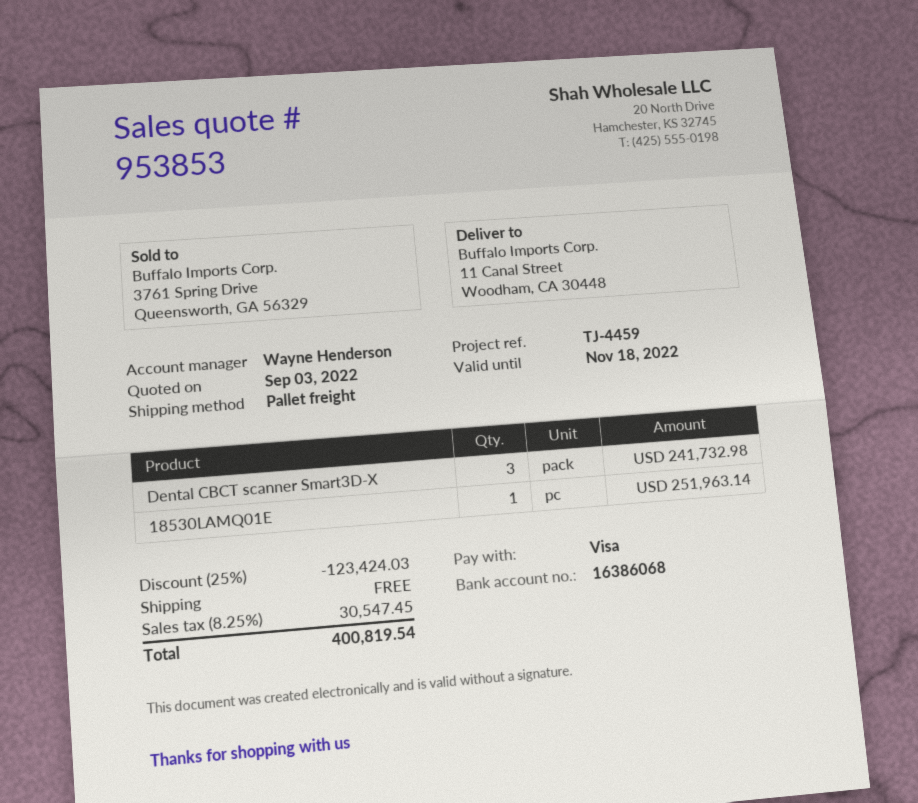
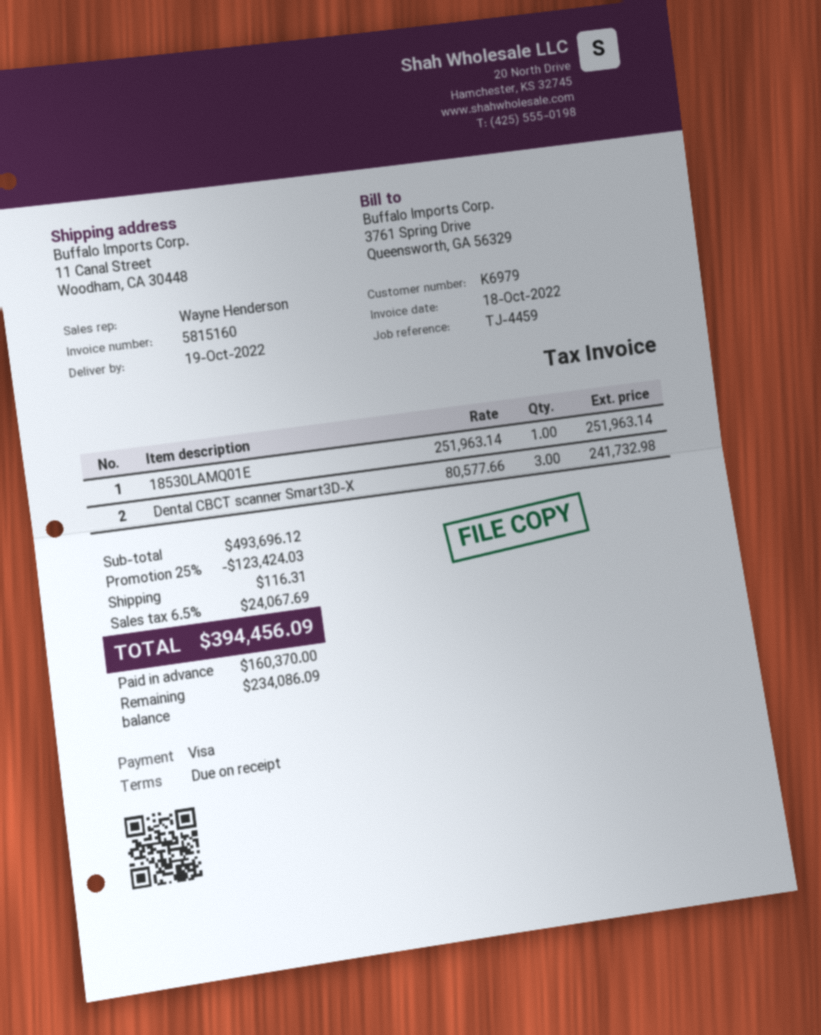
shipping: 0.00 -> 116.31
tax: 8.25% = 30547.45 -> 6.5% = 24067.69
total: 400819.54 -> 394456.09

